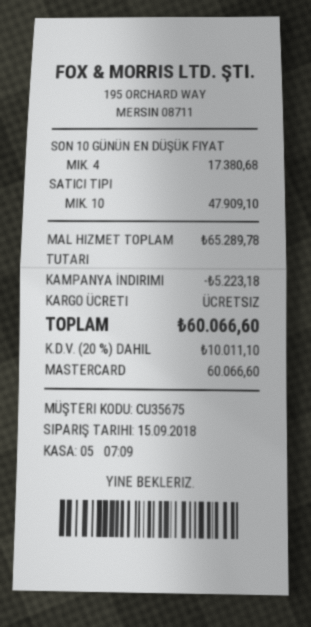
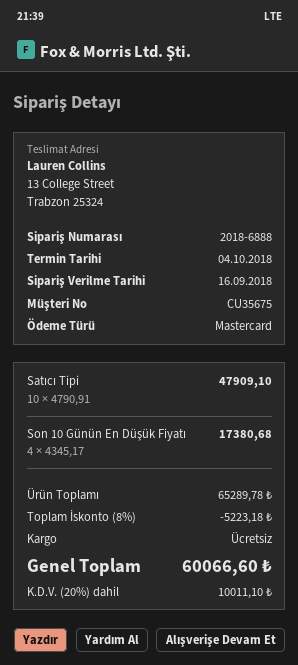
order date: 2018-09-15 -> 2018-09-16

